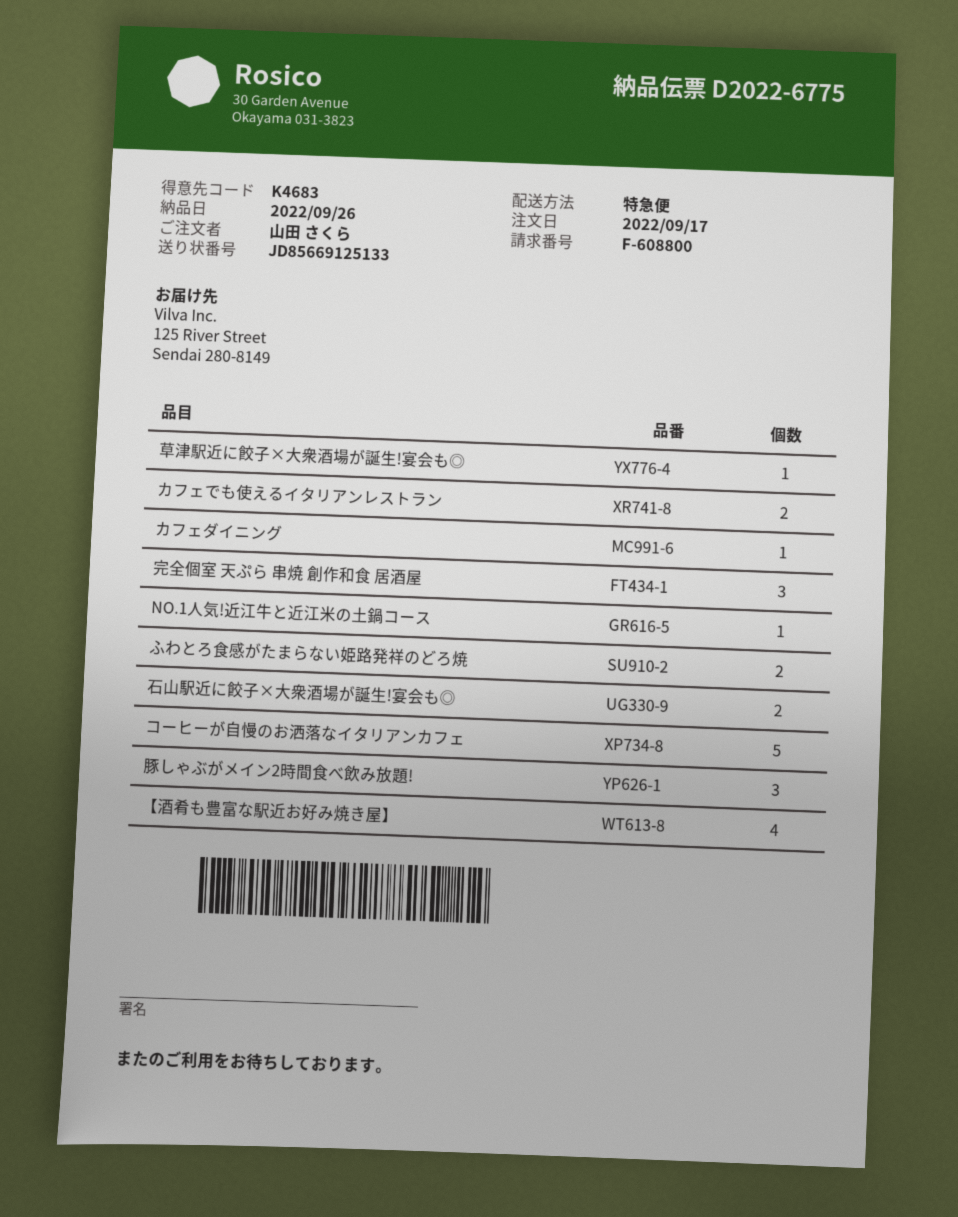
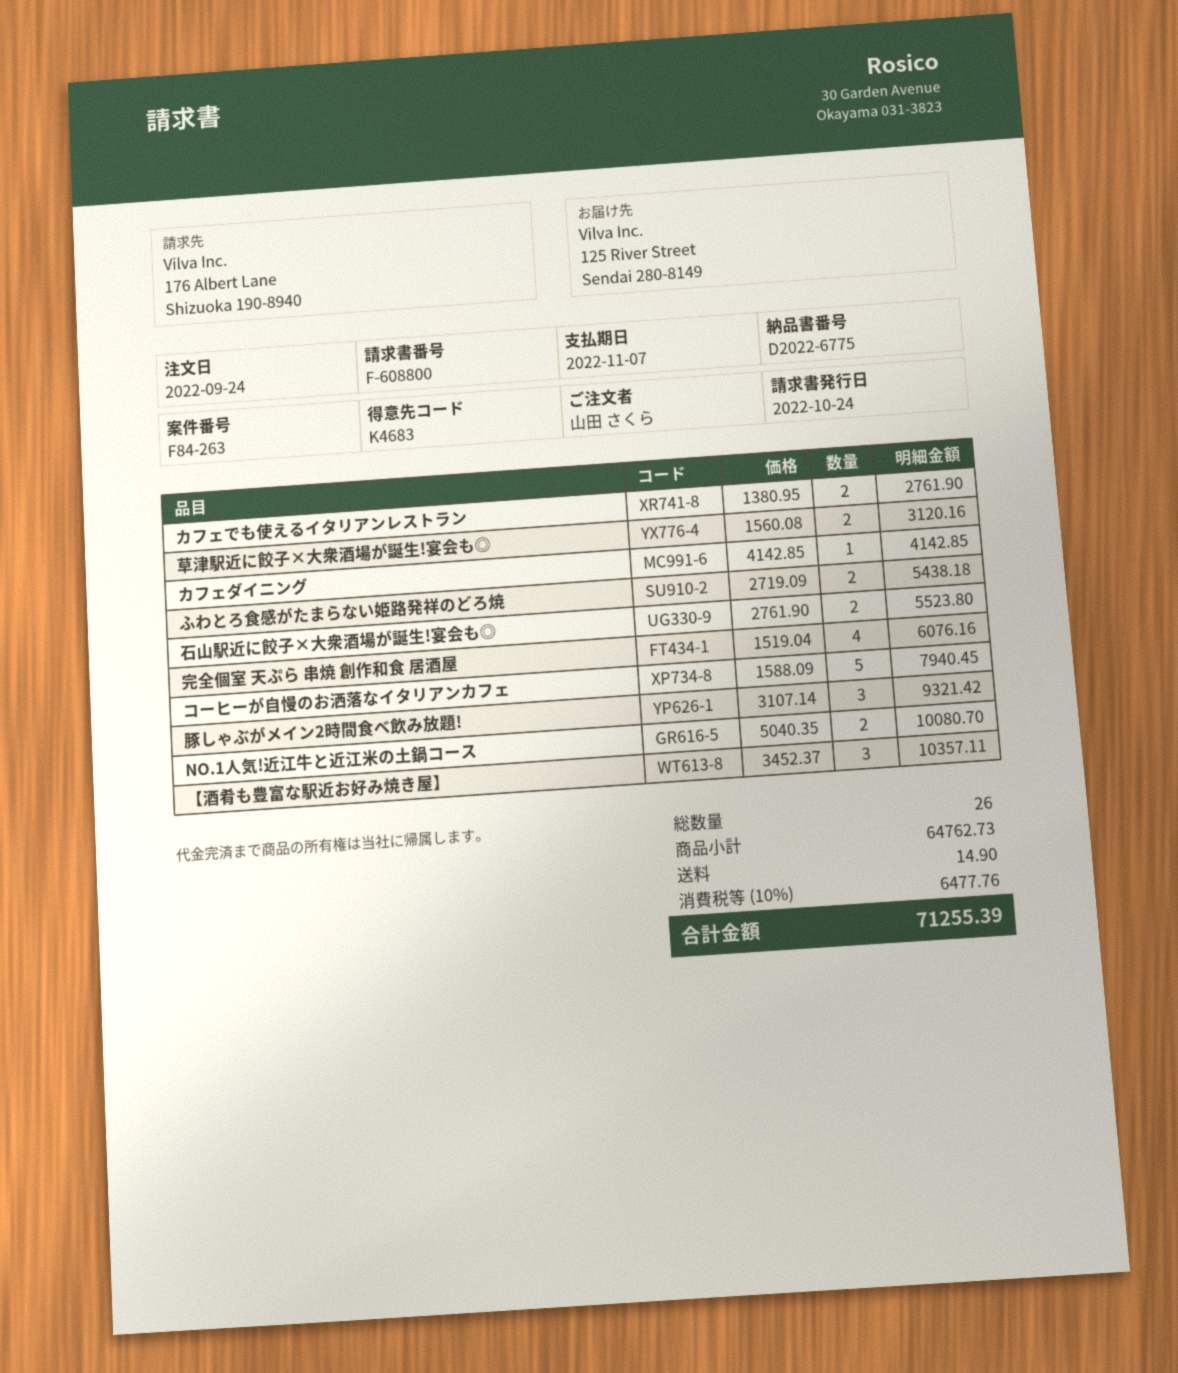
order date: 2022-09-17 -> 2022-09-24
草津駅近に餃子×大衆酒場が誕生!宴会も◎: 1 -> 2
完全個室 天ぷら 串焼 創作和食 居酒屋: 3 -> 4
NO.1人気!近江牛と近江米の土鍋コース: 1 -> 2
【酒肴も豊富な駅近お好み焼き屋】: 4 -> 3

